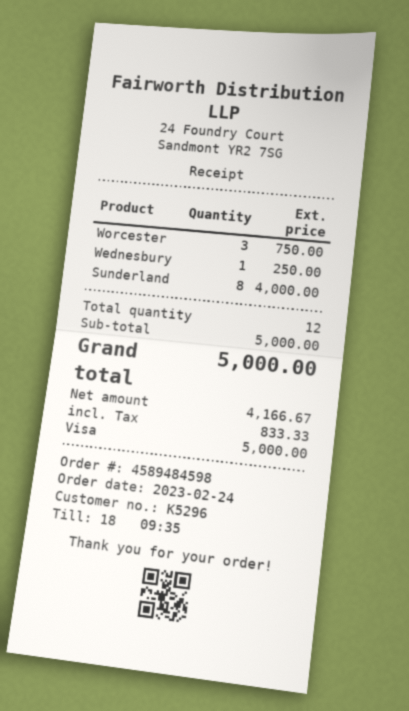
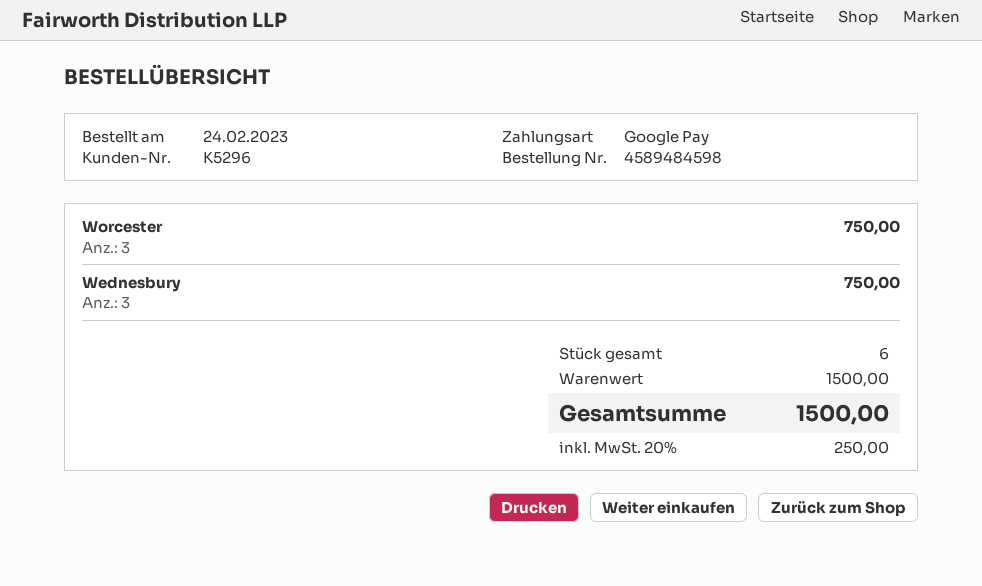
payment method: Visa -> Google Pay
Wednesbury: 1 for 250.00 -> 3 for 750.00
Sunderland: 8 for 4000.00 -> none
total quantity: 12 -> 6
subtotal: 5000.00 -> 1500.00
tax: 833.33 -> 250.00
total: 5000.00 -> 1500.00

